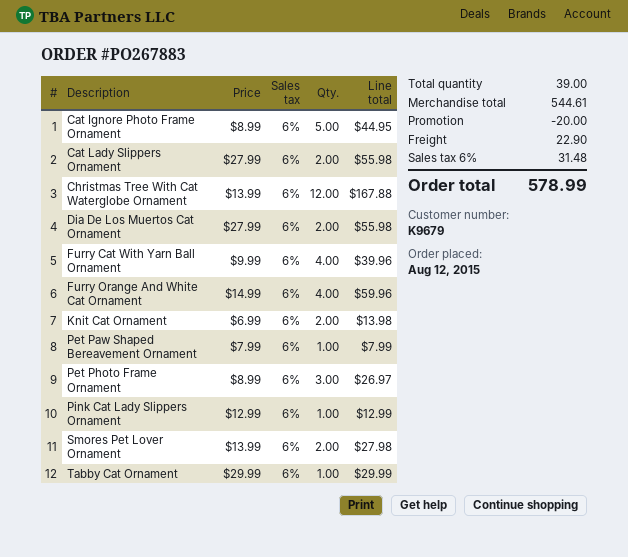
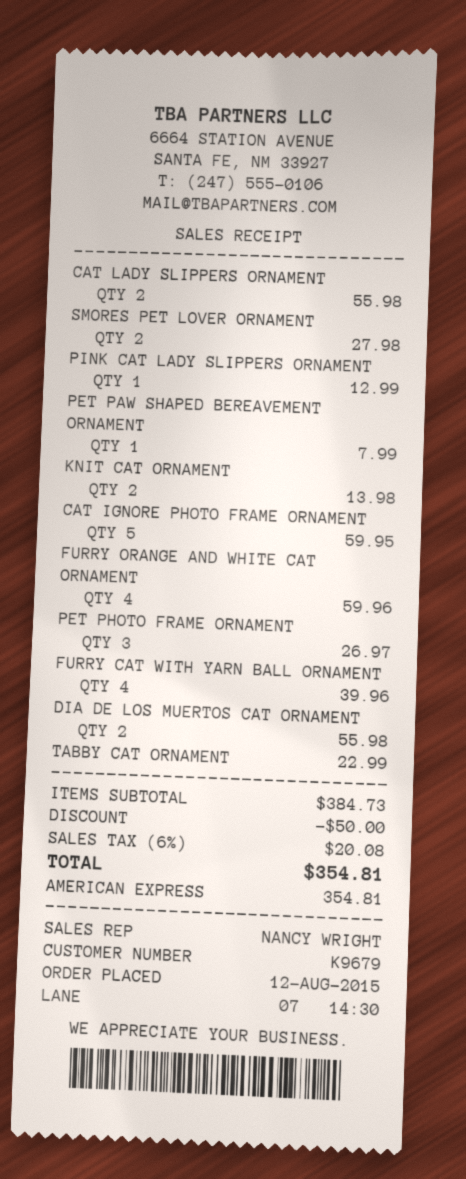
Cat Ignore Photo Frame Ornament: 5 for 44.95 -> 5 for 59.95
Christmas Tree With Cat Waterglobe Ornament: 12 for 167.88 -> none
Tabby Cat Ornament: 1 for 29.99 -> 1 for 22.99
subtotal: 544.61 -> 384.73
discount: 20.00 -> 50.00
shipping: 22.90 -> none
tax: 6% = 31.48 -> 6% = 20.08
total: 578.99 -> 354.81

